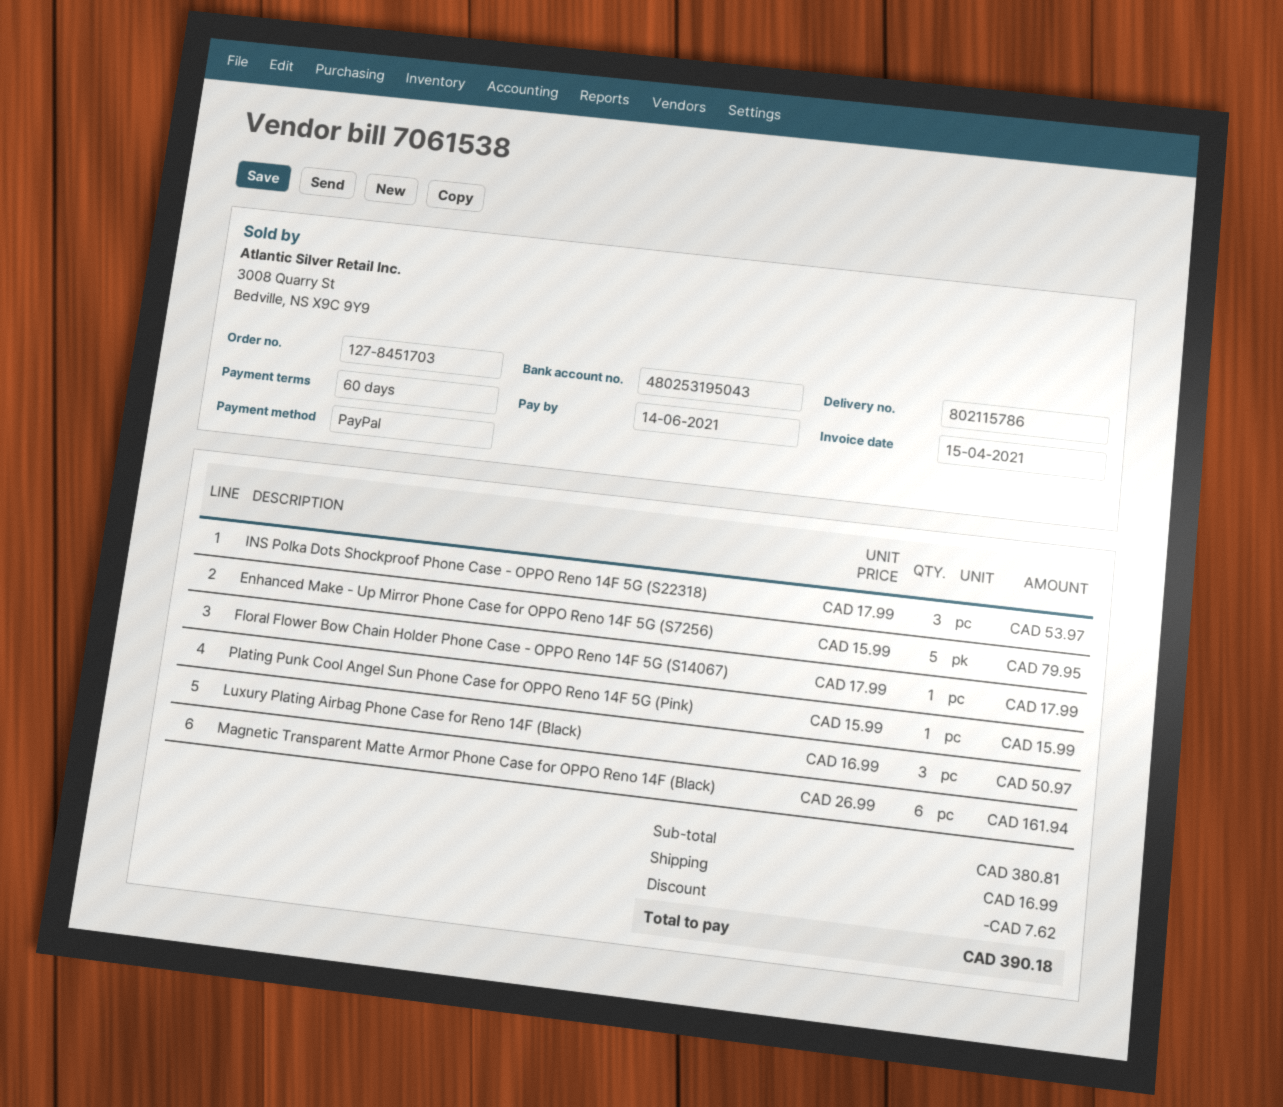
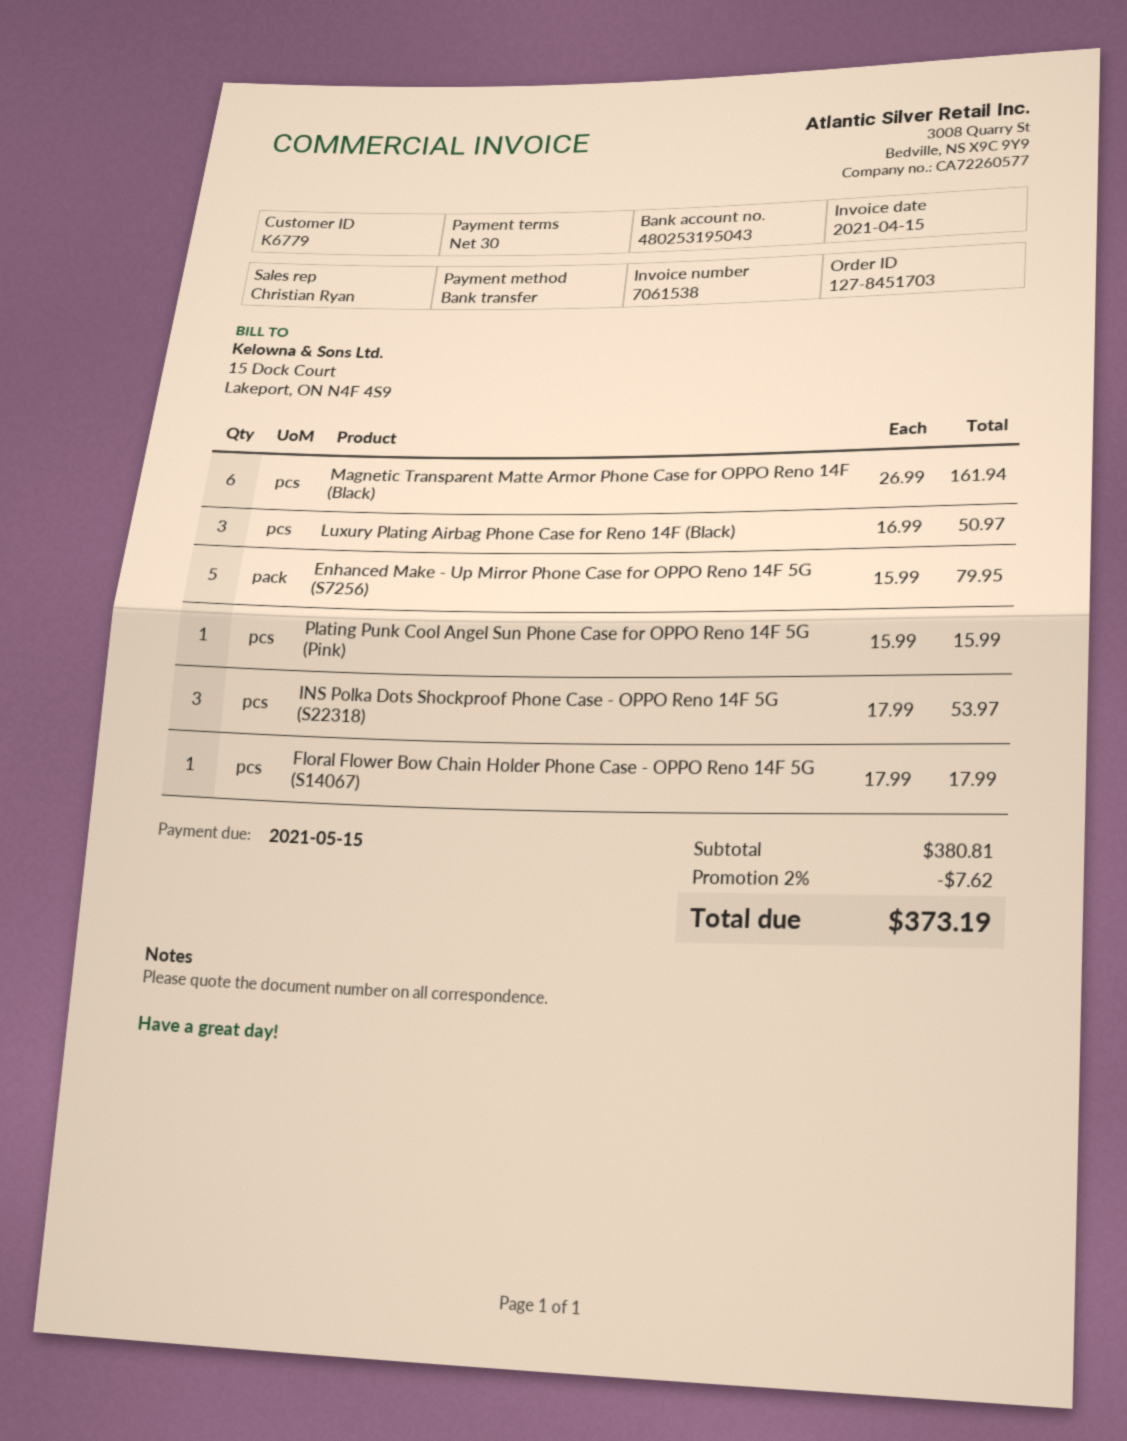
payment terms: 60 days -> 30 days
due date: 2021-06-14 -> 2021-05-15
payment method: PayPal -> bank transfer
shipping: 16.99 -> none
total: 390.18 -> 373.19

